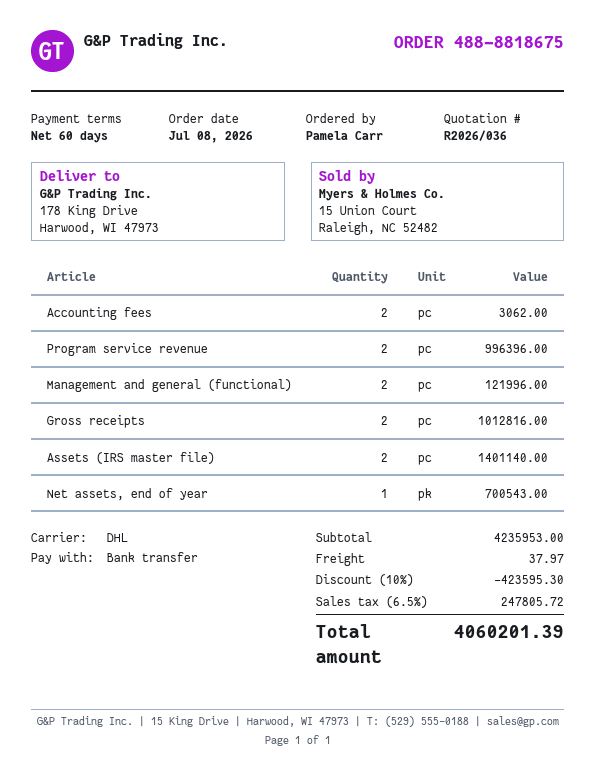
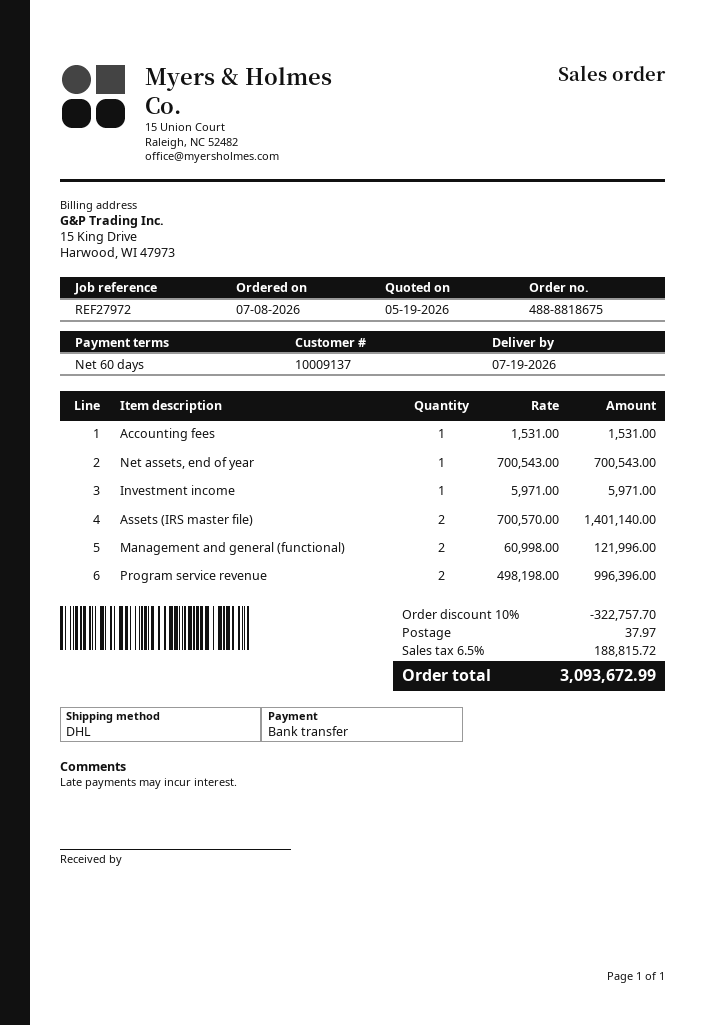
Accounting fees: 2 for 3062.00 -> 1 for 1531.00
Gross receipts: 2 for 1012816.00 -> none
Investment income: none -> 1 for 5971.00
discount: 10% = 423595.30 -> 10% = 322757.70
tax: 6.5% = 247805.72 -> 6.5% = 188815.72
total: 4060201.39 -> 3093672.99

